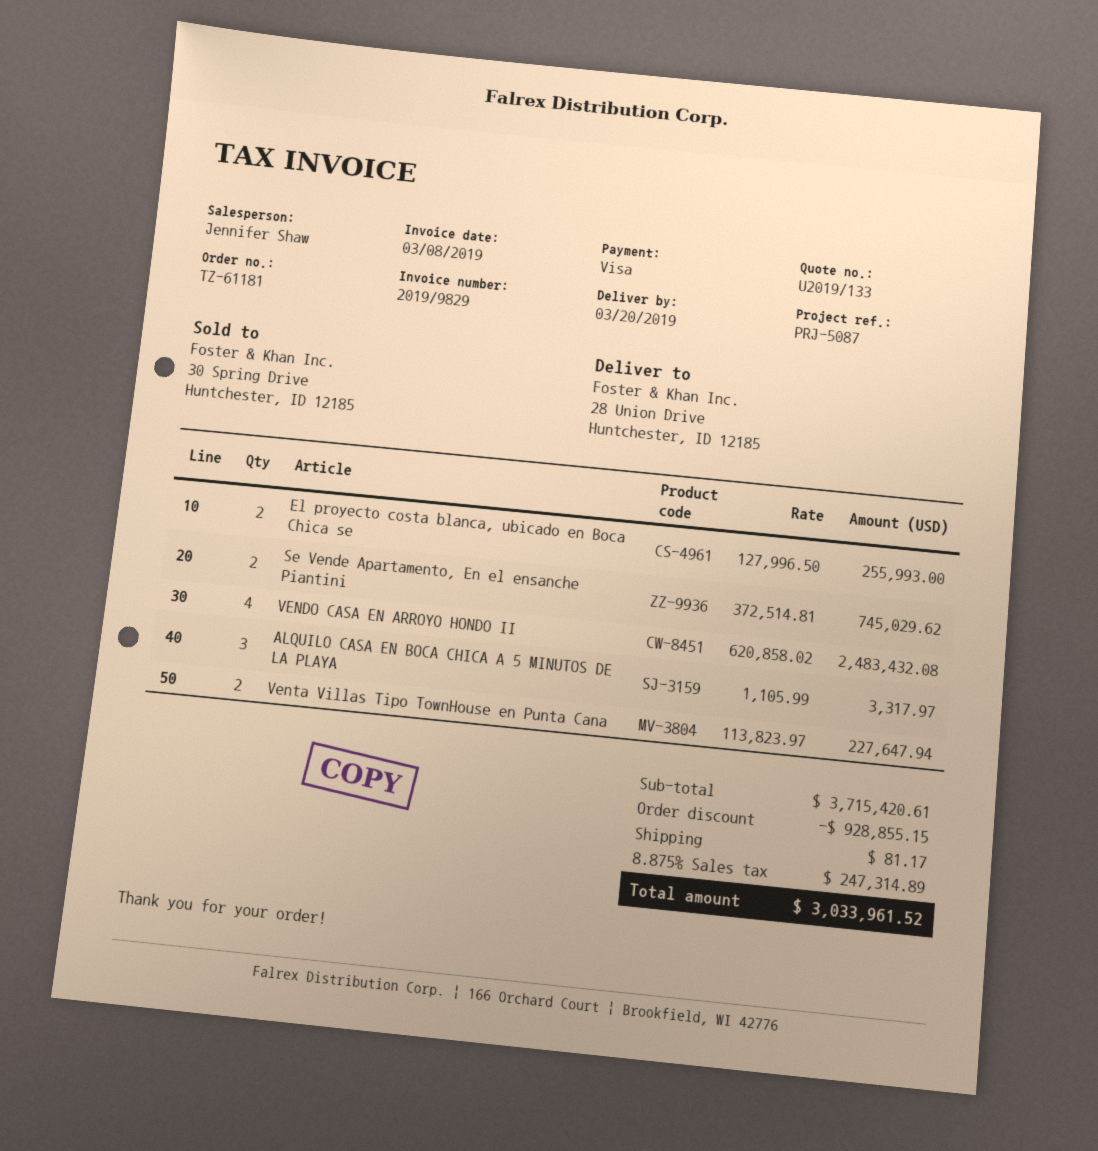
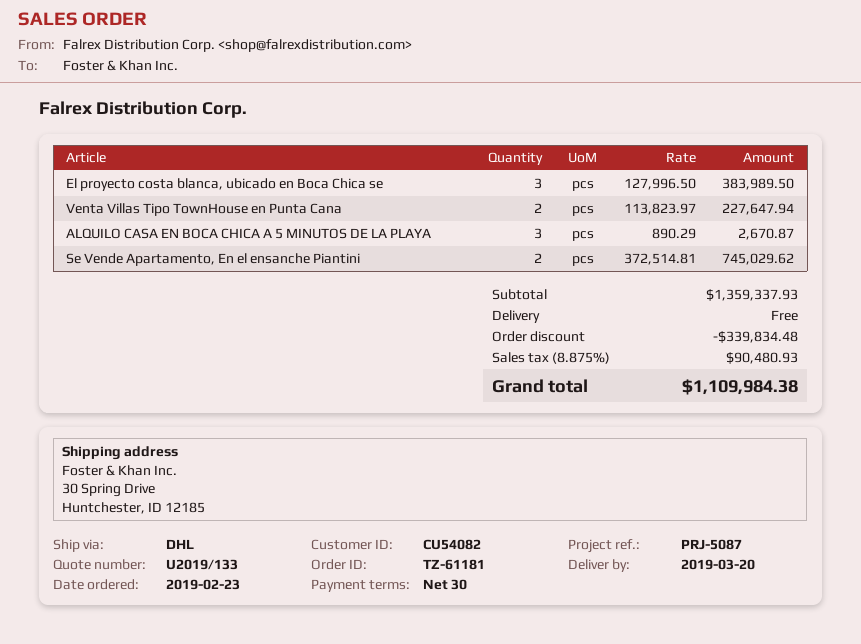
ship to: 28 Union Drive, Huntchester, ID 12185 -> 30 Spring Drive, Huntchester, ID 12185
El proyecto costa blanca, ubicado en Boca Chica se: 2 x 127996.50 = 255993.00 -> 3 x 127996.50 = 383989.50
VENDO CASA EN ARROYO HONDO II: 4 x 620858.02 = 2483432.08 -> none
ALQUILO CASA EN BOCA CHICA A 5 MINUTOS DE LA PLAYA: 3 x 1105.99 = 3317.97 -> 3 x 890.29 = 2670.87
subtotal: 3715420.61 -> 1359337.93
discount: 928855.15 -> 339834.48
shipping: 81.17 -> 0.00
tax: 8.875% = 247314.89 -> 8.875% = 90480.93
total: 3033961.52 -> 1109984.38

